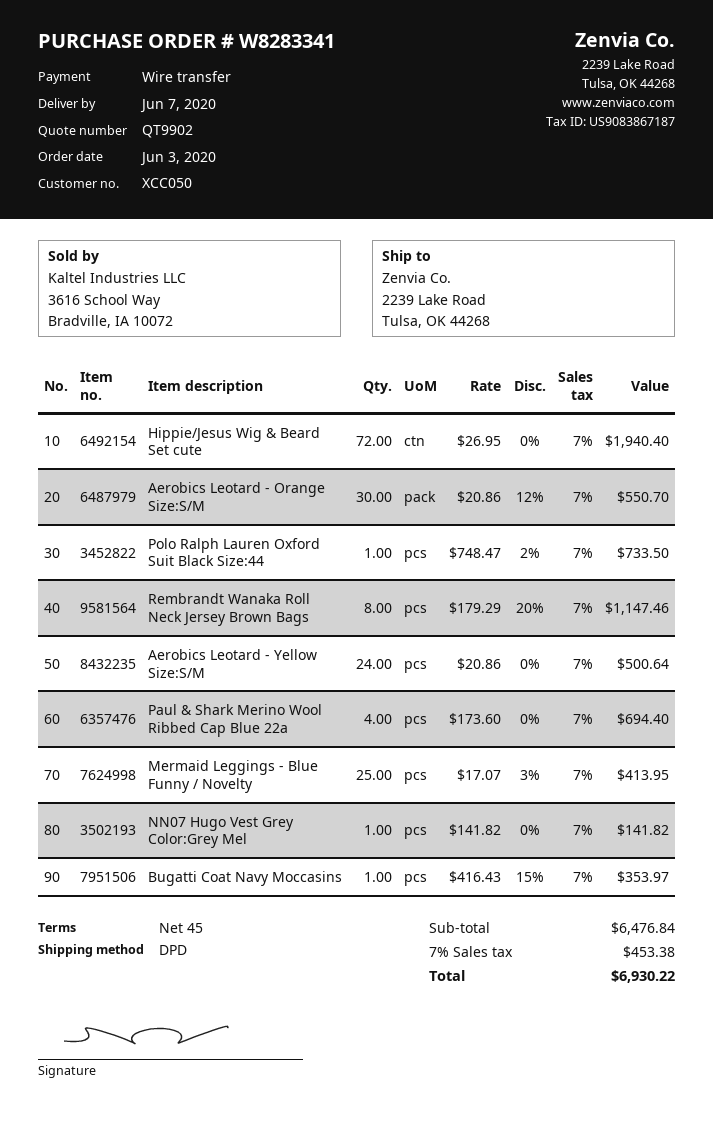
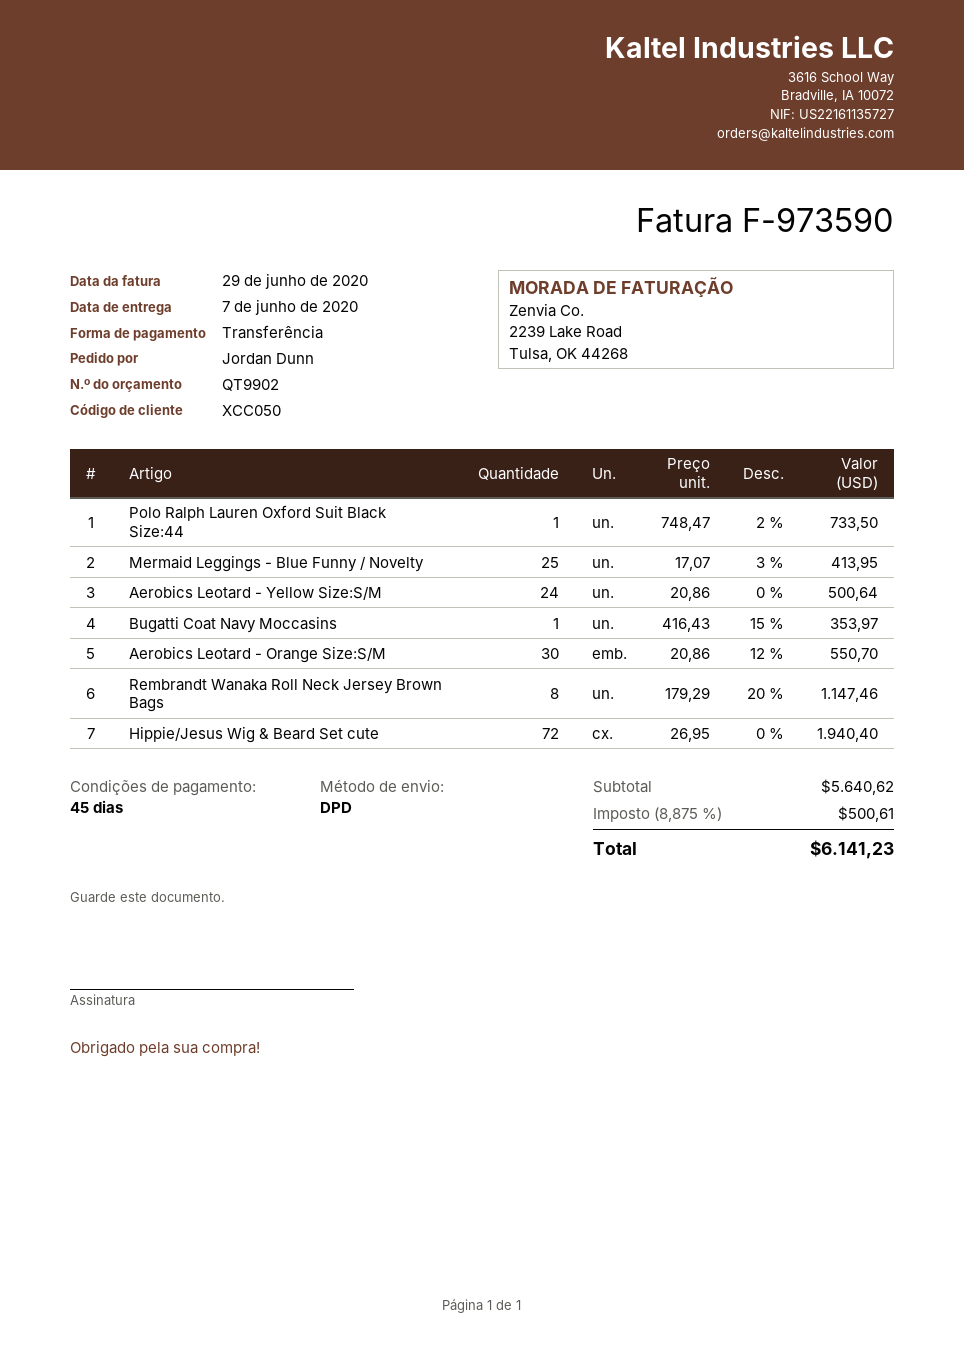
Paul & Shark Merino Wool Ribbed Cap Blue 22a: 4 x 173.60 = 694.40 -> none
NN07 Hugo Vest Grey Color:Grey Mel: 1 x 141.82 = 141.82 -> none
subtotal: 6476.84 -> 5640.62
tax: 7% = 453.38 -> 8.875% = 500.61
total: 6930.22 -> 6141.23

